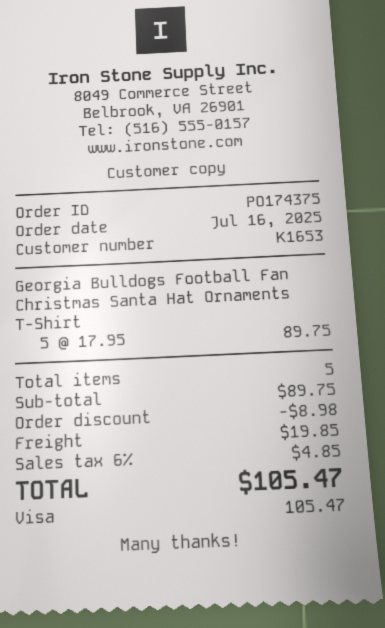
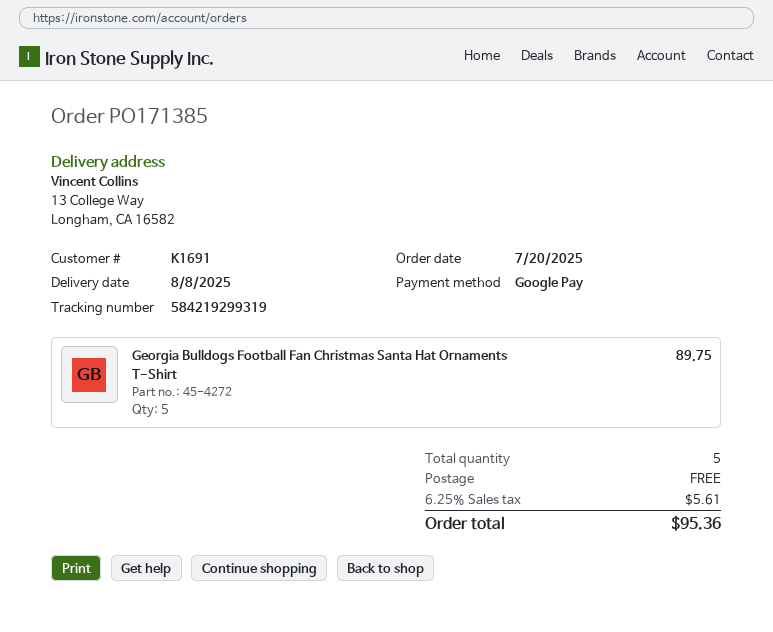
order number: PO174375 -> PO171385
order date: 2025-07-16 -> 2025-07-20
customer number: K1653 -> K1691
payment method: Visa -> Google Pay
discount: 8.98 -> none
shipping: 19.85 -> 0.00
tax: 6% = 4.85 -> 6.25% = 5.61
total: 105.47 -> 95.36

